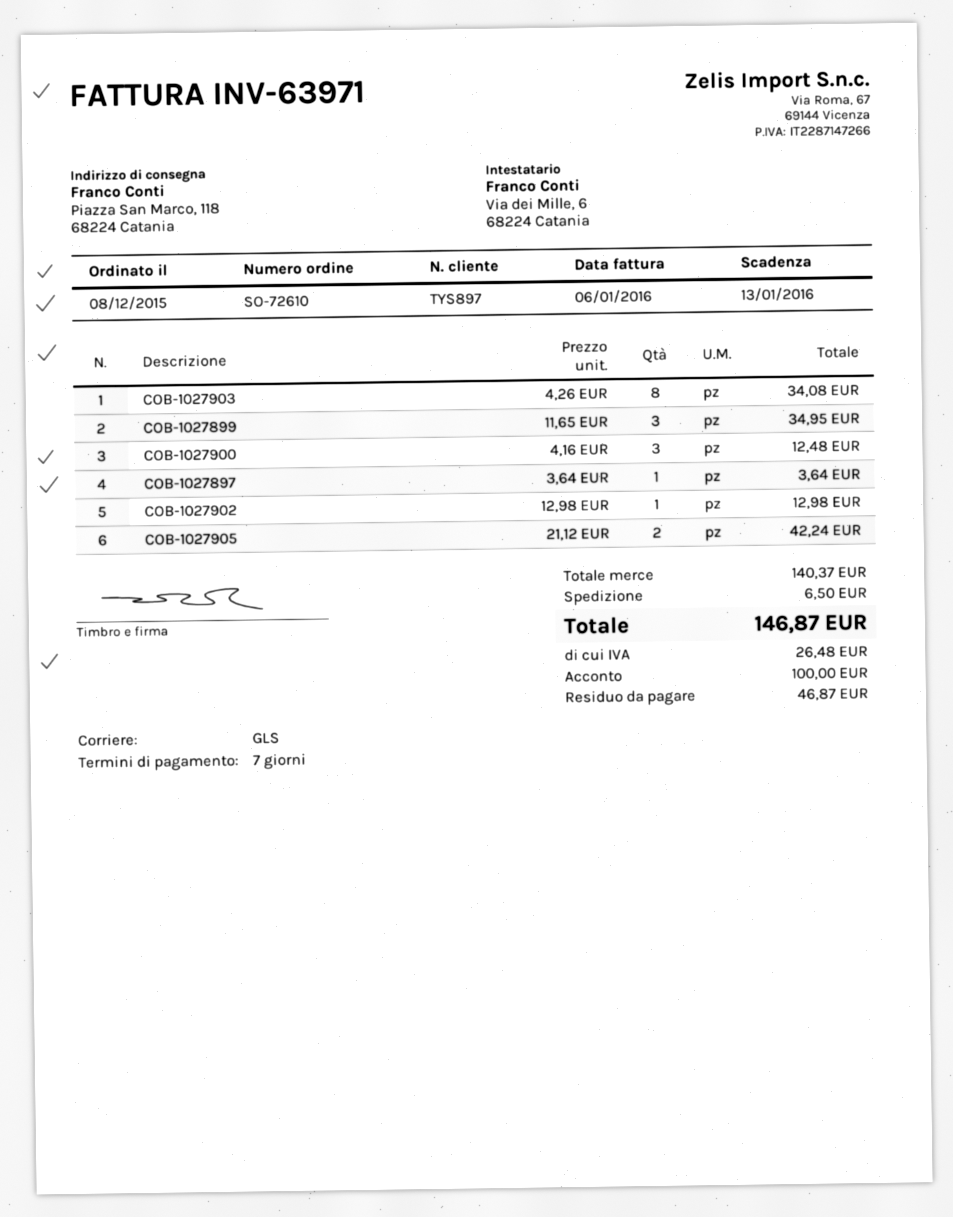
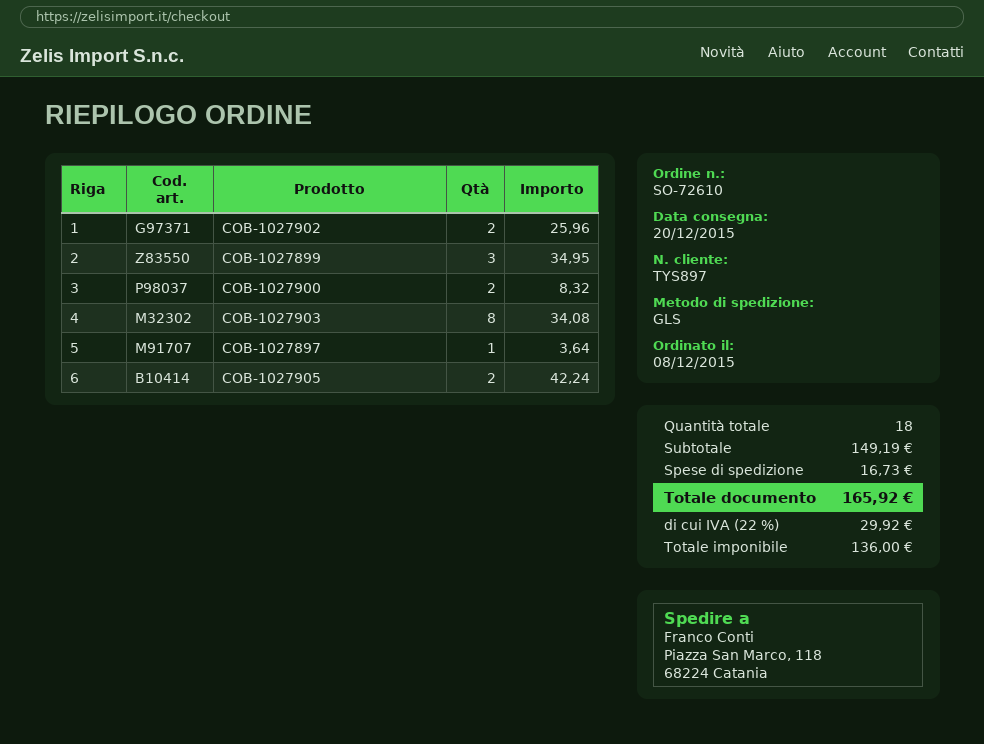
COB-1027900: 3 for 12.48 -> 2 for 8.32
COB-1027902: 1 for 12.98 -> 2 for 25.96
subtotal: 140.37 -> 149.19
shipping: 6.50 -> 16.73
tax: 26.48 -> 29.92
total: 146.87 -> 165.92

